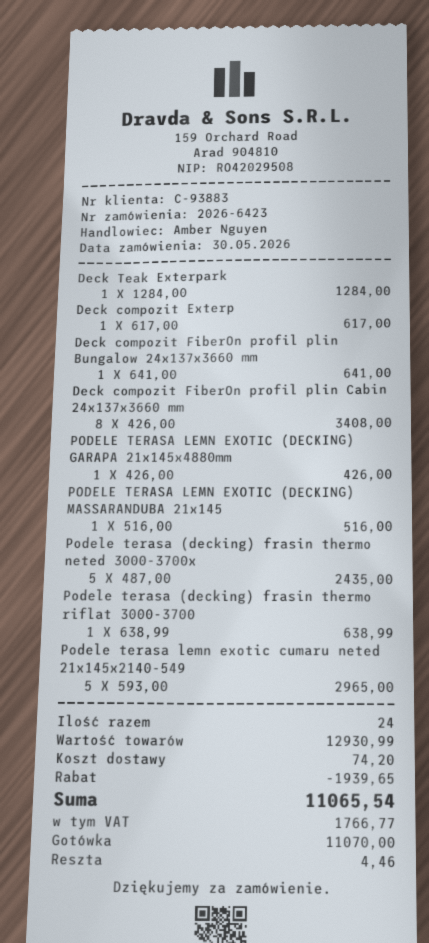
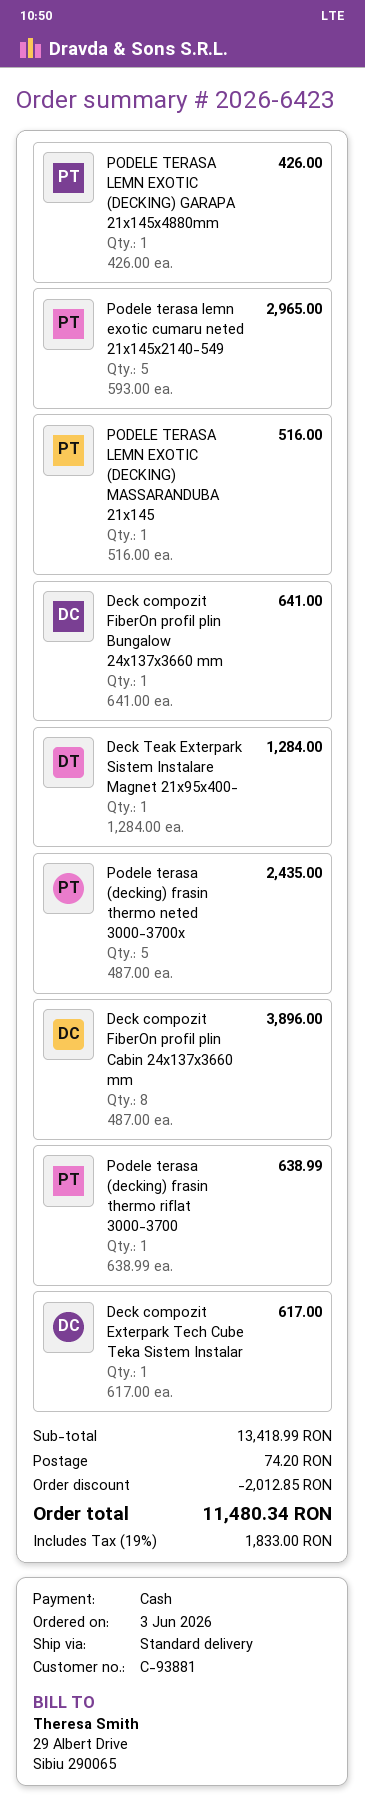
order date: 2026-05-30 -> 2026-06-03
customer number: C-93883 -> C-93881
Deck compozit FiberOn profil plin Cabin 24x137x3660 mm: 8 x 426.00 = 3408.00 -> 8 x 487.00 = 3896.00
subtotal: 12930.99 -> 13418.99
discount: 1939.65 -> 2012.85
tax: 1766.77 -> 1833.00
total: 11065.54 -> 11480.34

